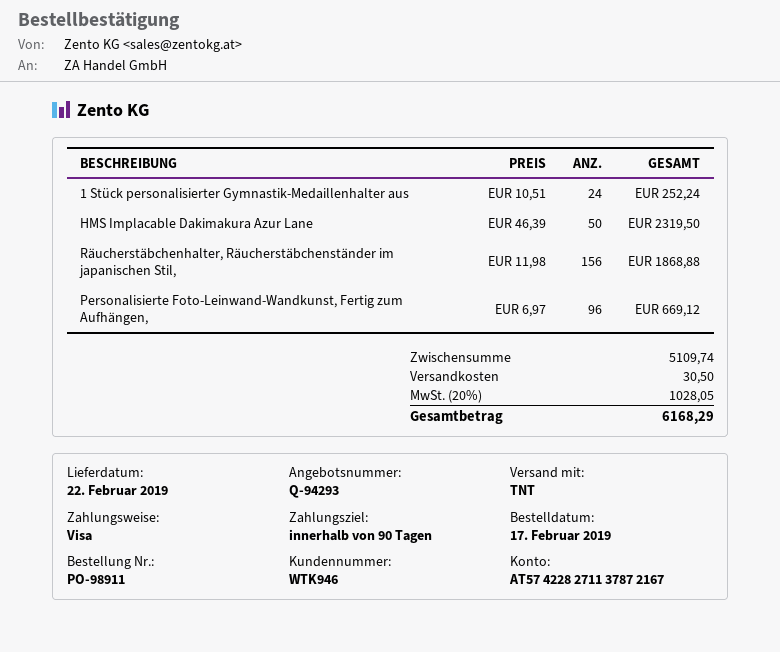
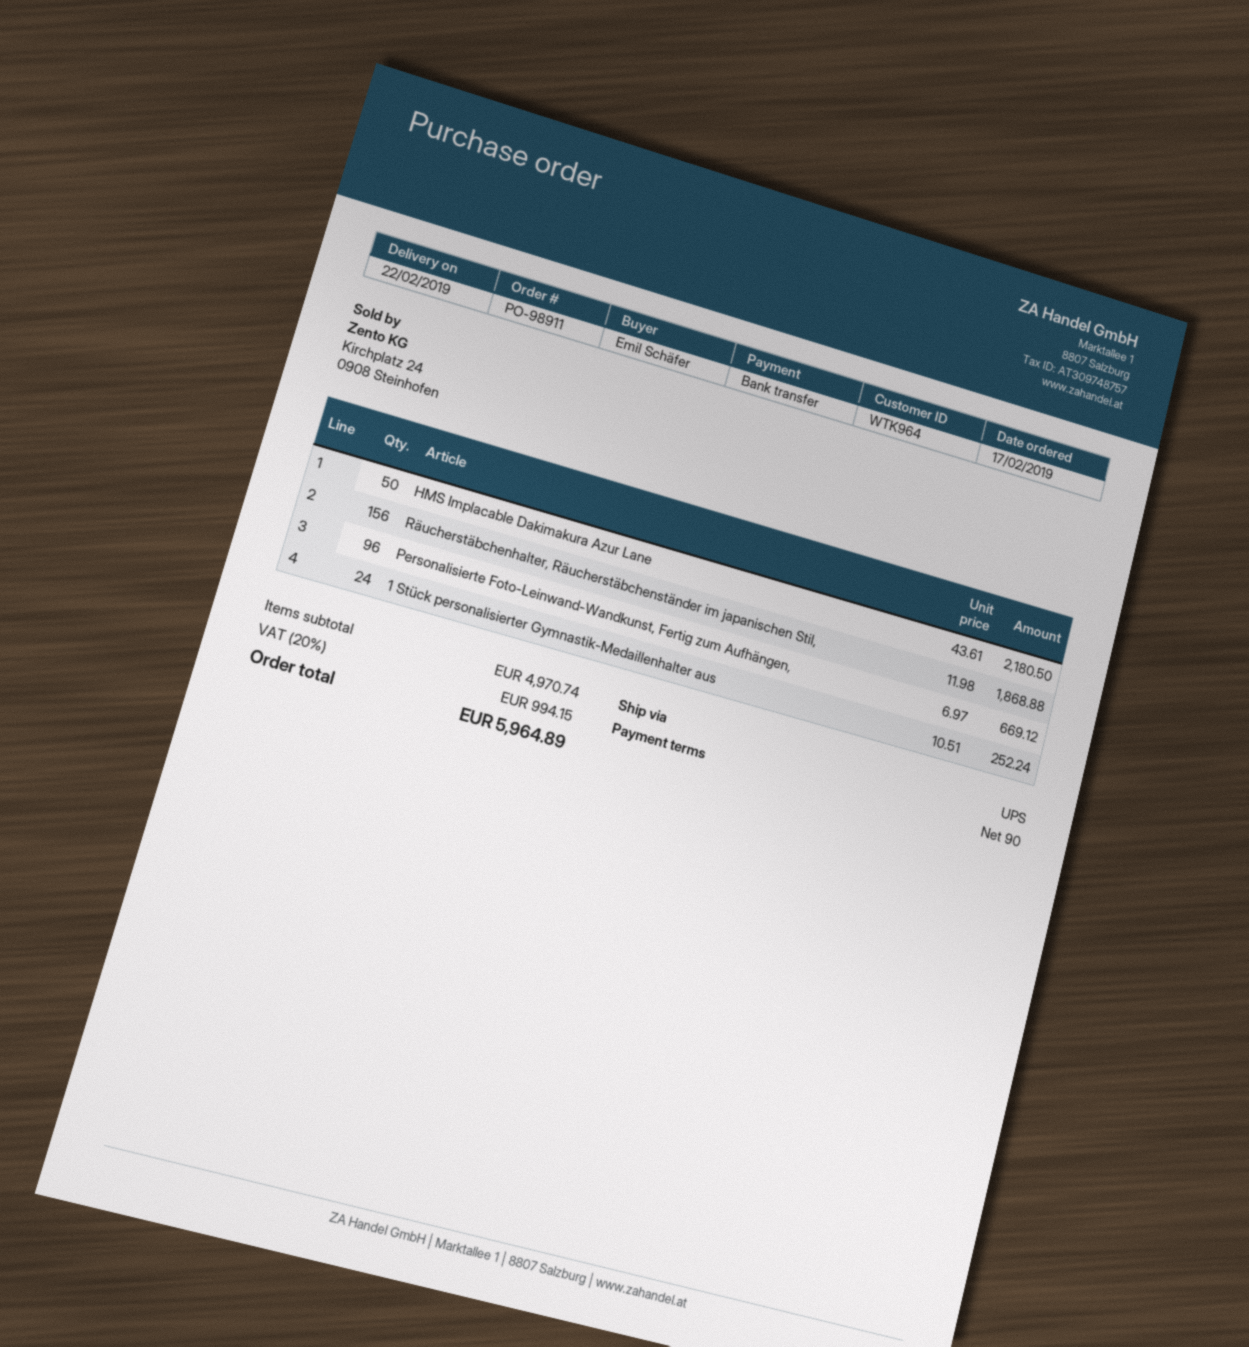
customer number: WTK946 -> WTK964
payment method: Visa -> bank transfer
shipping method: TNT -> UPS
HMS Implacable Dakimakura Azur Lane: 50 x 46.39 = 2319.50 -> 50 x 43.61 = 2180.50
subtotal: 5109.74 -> 4970.74
shipping: 30.50 -> none
tax: 20% = 1028.05 -> 20% = 994.15
total: 6168.29 -> 5964.89

